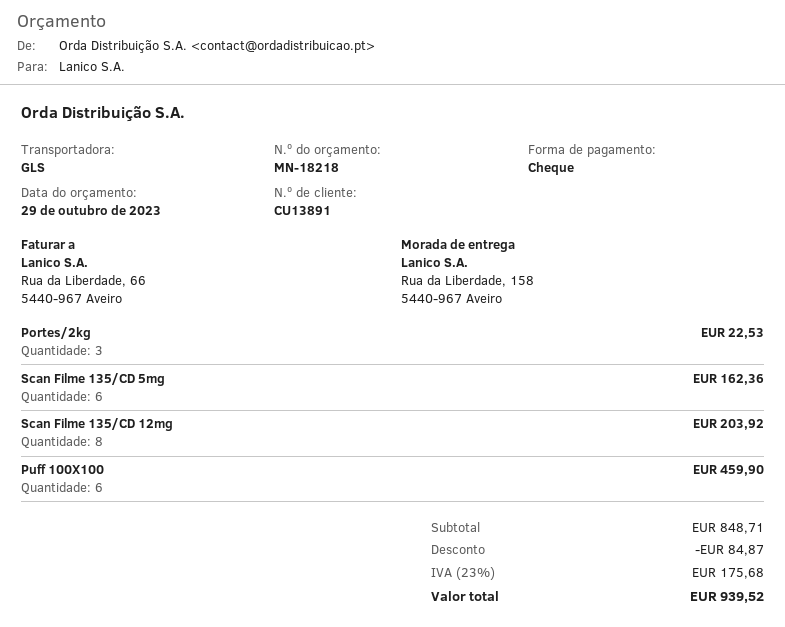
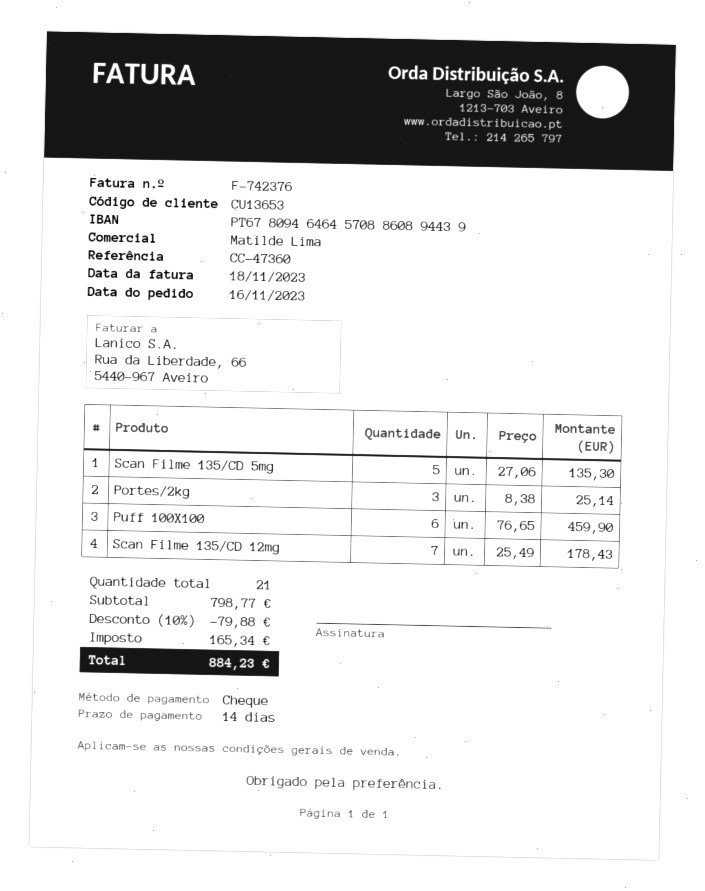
customer number: CU13891 -> CU13653
Portes/2kg: 3 for 22.53 -> 3 for 25.14
Scan Filme 135/CD 5mg: 6 for 162.36 -> 5 for 135.30
Scan Filme 135/CD 12mg: 8 for 203.92 -> 7 for 178.43
subtotal: 848.71 -> 798.77
discount: 84.87 -> 79.88
tax: 175.68 -> 165.34
total: 939.52 -> 884.23

